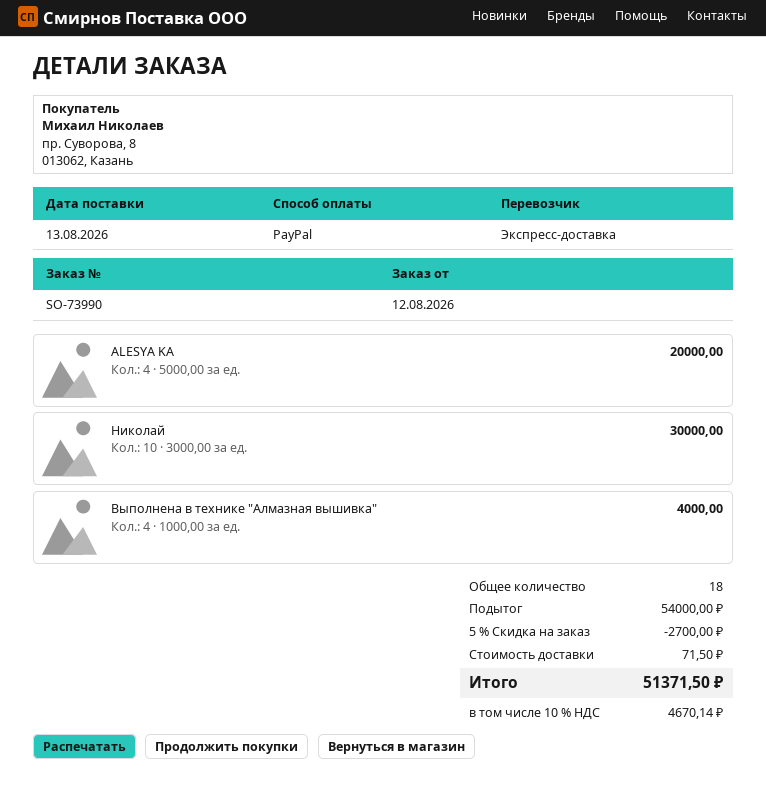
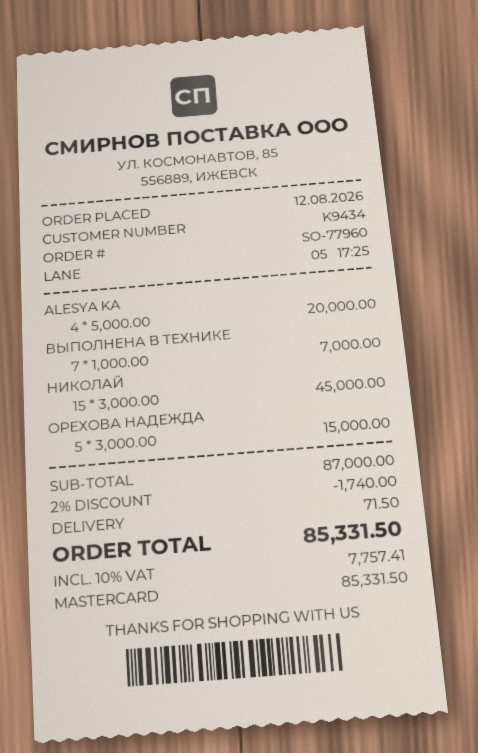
order number: SO-73990 -> SO-77960
payment method: PayPal -> Mastercard
Николай: 10 x 3000.00 = 30000.00 -> 15 x 3000.00 = 45000.00
Выполнена в технике "Алмазная вышивка": 4 x 1000.00 = 4000.00 -> 7 x 1000.00 = 7000.00
ОРЕХОВА НАДЕЖДА: none -> 5 x 3000.00 = 15000.00
subtotal: 54000.00 -> 87000.00
discount: 5% = 2700.00 -> 2% = 1740.00
tax: 10% = 4670.14 -> 10% = 7757.41
total: 51371.50 -> 85331.50

